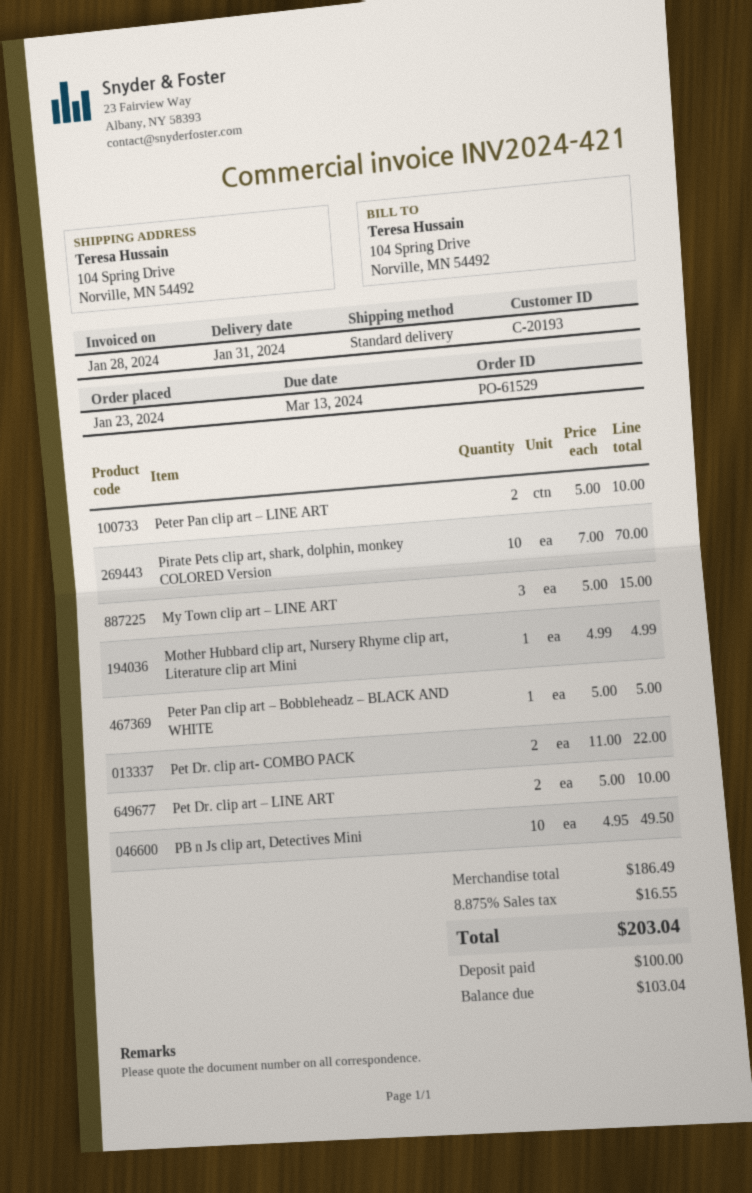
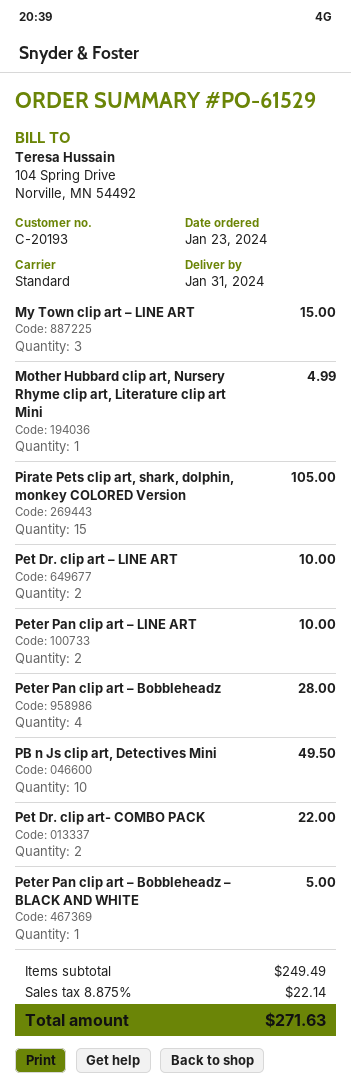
Pirate Pets clip art, shark, dolphin, monkey COLORED Version: 10 for 70.00 -> 15 for 105.00
Peter Pan clip art – Bobbleheadz: none -> 4 for 28.00
subtotal: 186.49 -> 249.49
tax: 8.875% = 16.55 -> 8.875% = 22.14
total: 203.04 -> 271.63

